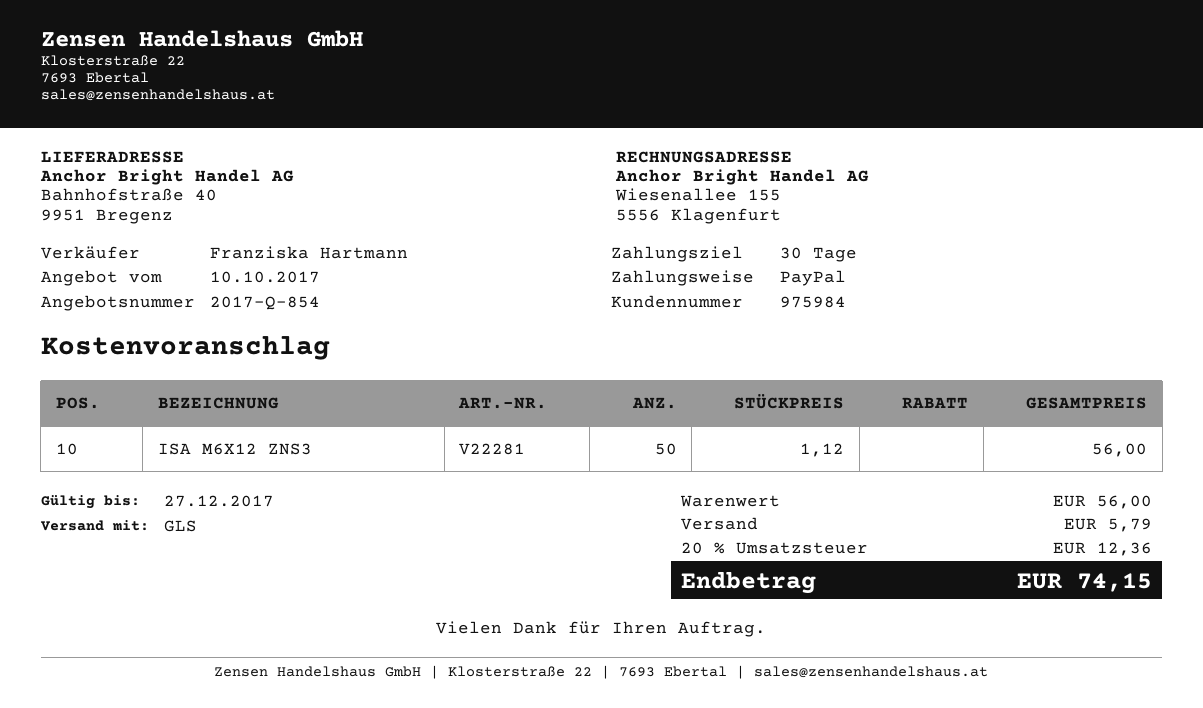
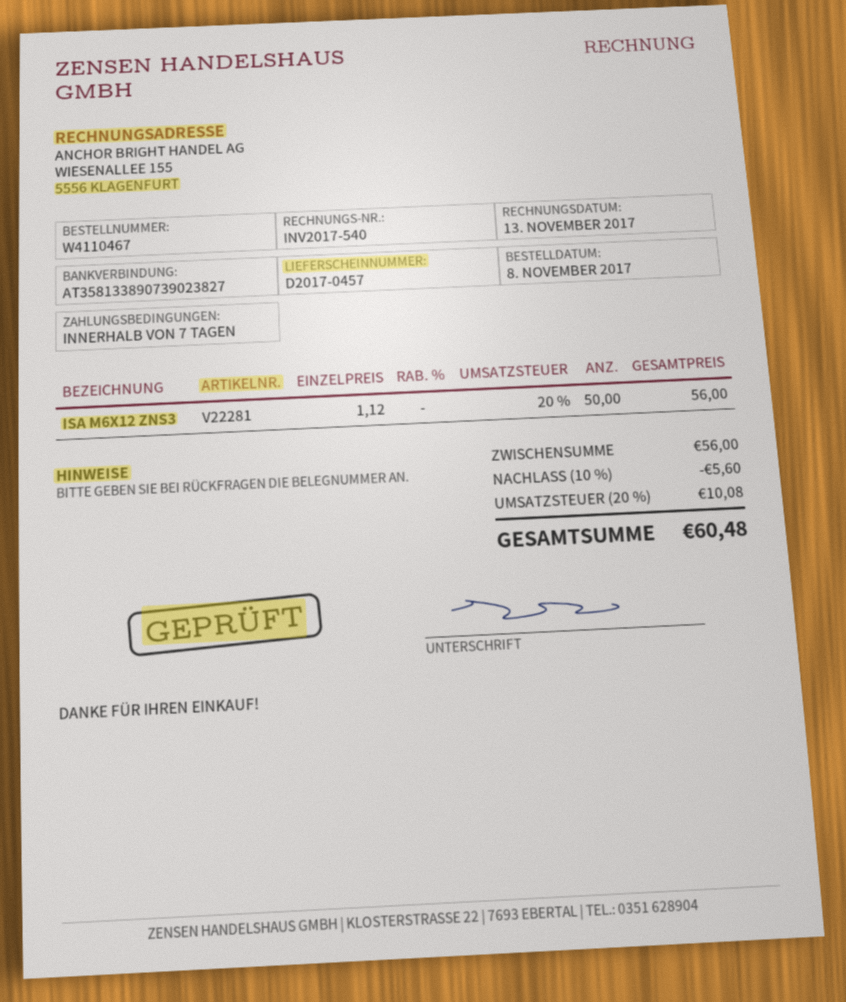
payment terms: 30 days -> 7 days
discount: none -> 10% = 5.60
shipping: 5.79 -> none
tax: 20% = 12.36 -> 20% = 10.08
total: 74.15 -> 60.48

